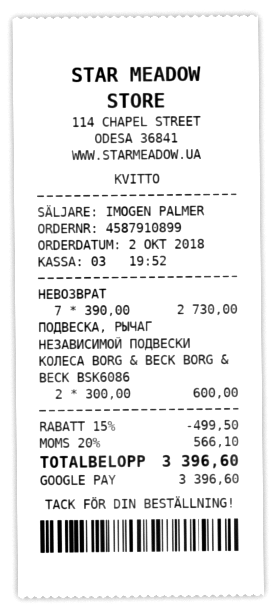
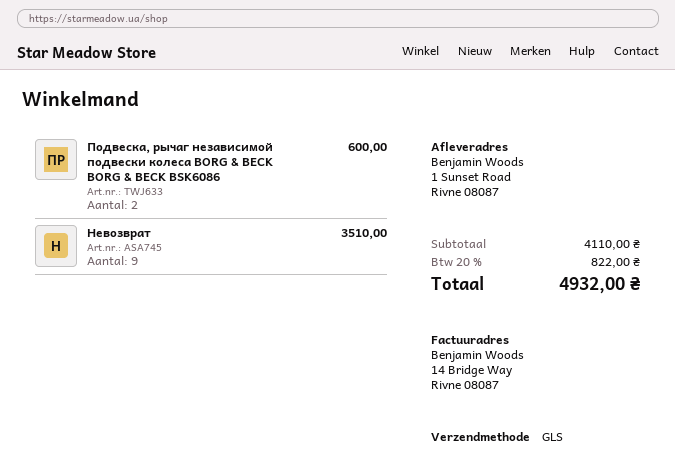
НЕВОЗВРАТ: 7 for 2730.00 -> 9 for 3510.00
discount: 15% = 499.50 -> none
tax: 20% = 566.10 -> 20% = 822.00
total: 3396.60 -> 4932.00

